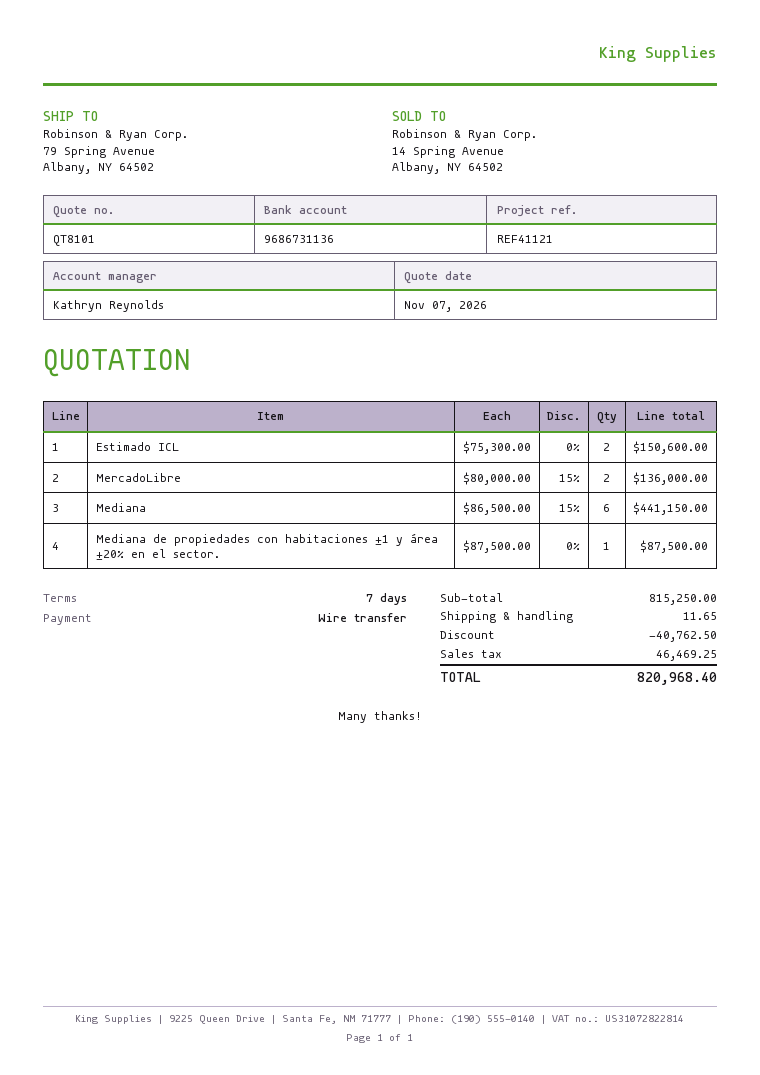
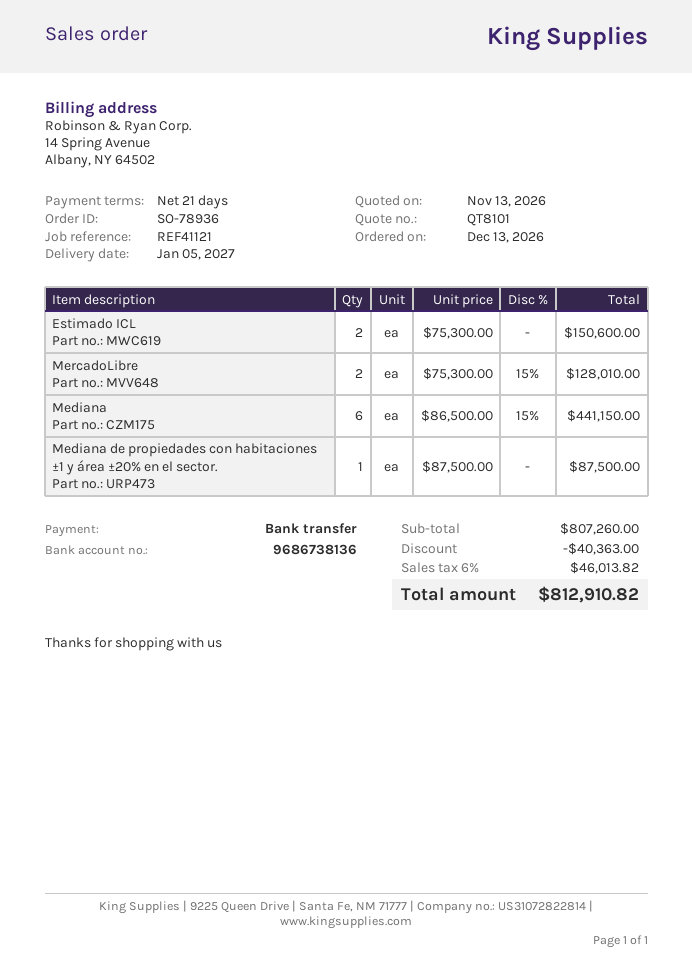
quote date: 2026-11-07 -> 2026-11-13
payment terms: 7 days -> 21 days
bank account: 9686731136 -> 9686738136
MercadoLibre: 2 x 80000.00 - 15% = 136000.00 -> 2 x 75300.00 - 15% = 128010.00
subtotal: 815250.00 -> 807260.00
discount: 40762.50 -> 40363.00
shipping: 11.65 -> none
tax: 46469.25 -> 46013.82
total: 820968.40 -> 812910.82

